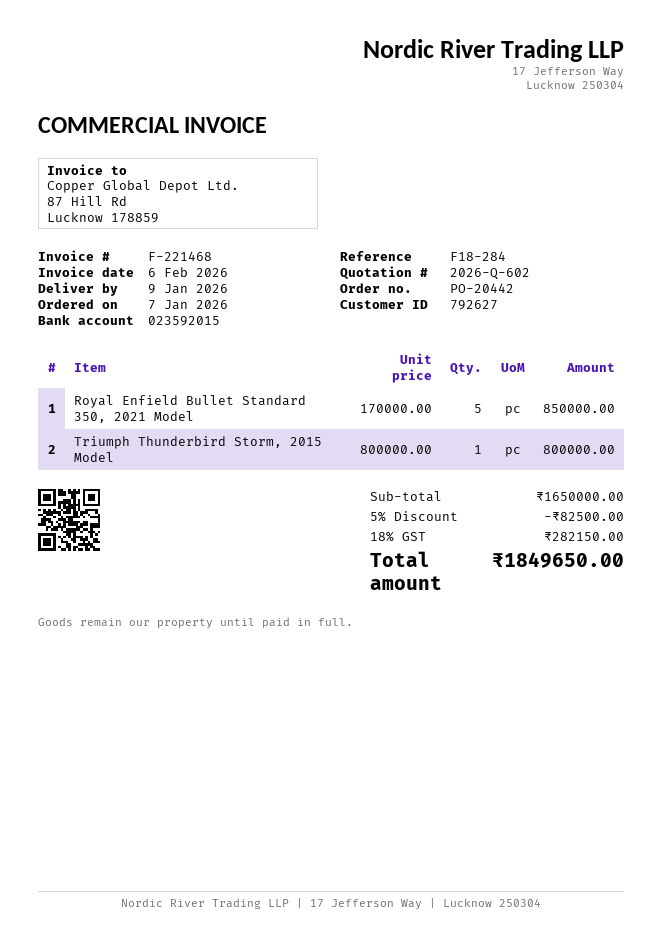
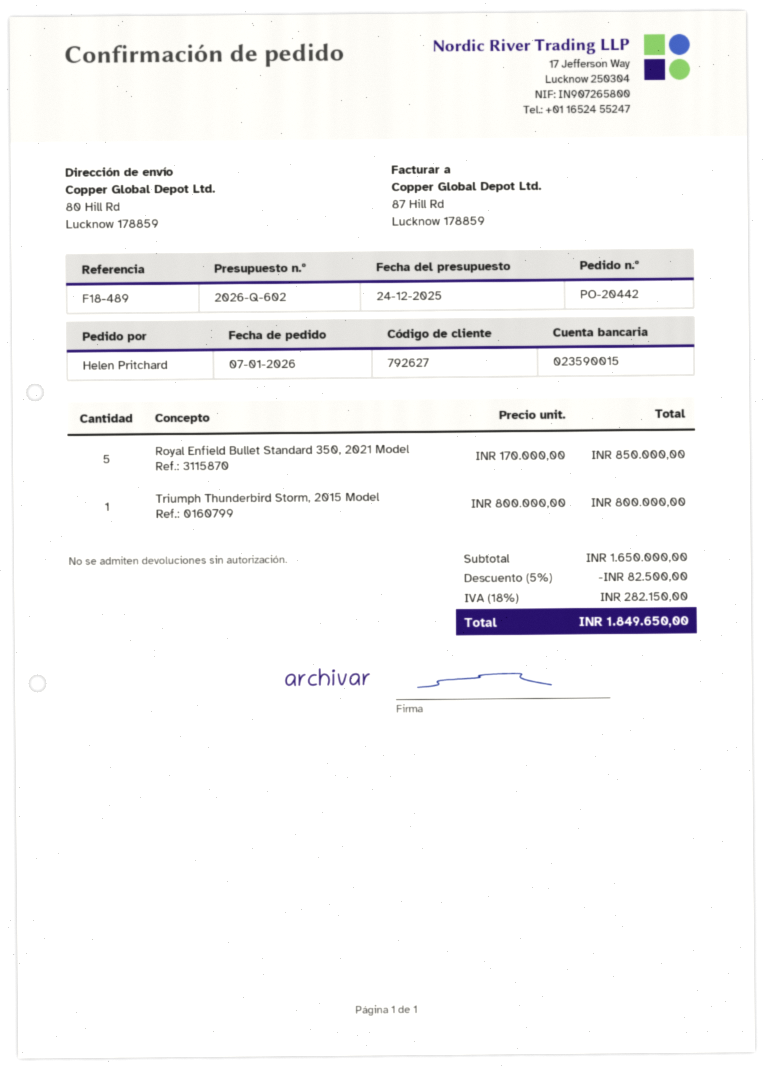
reference: F18-284 -> F18-489
bank account: 023592015 -> 023590015

